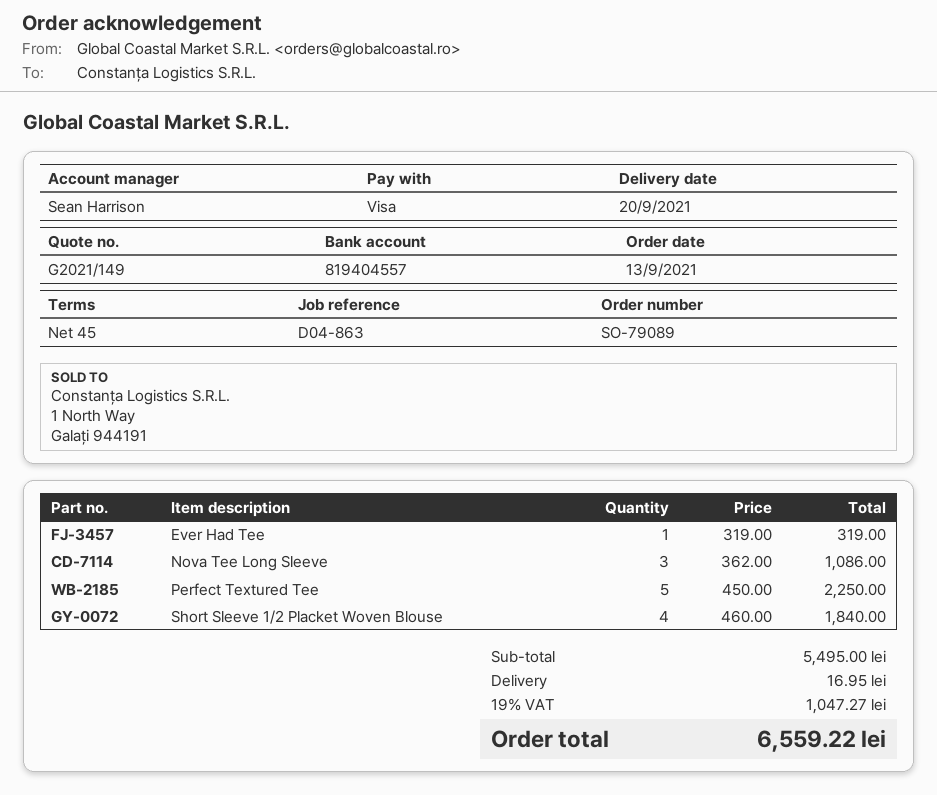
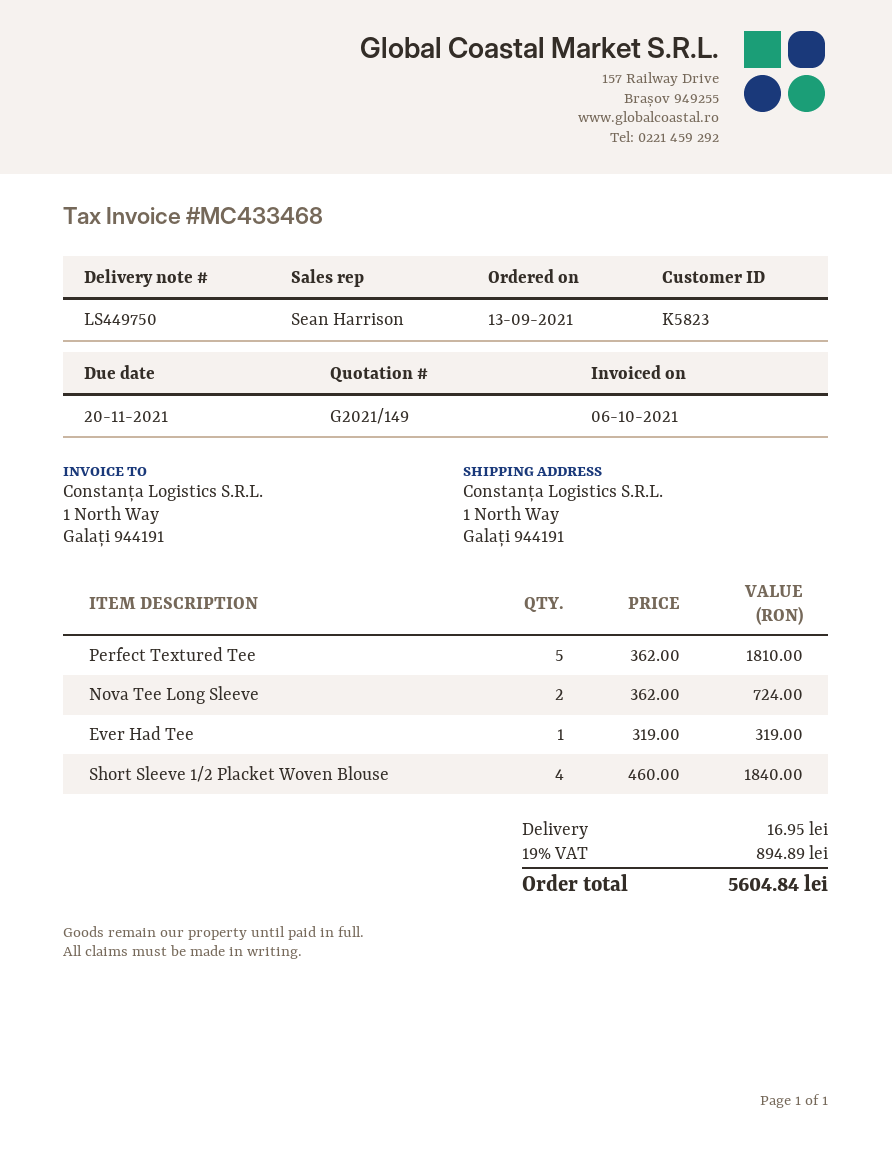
Nova Tee Long Sleeve: 3 x 362.00 = 1086.00 -> 2 x 362.00 = 724.00
Perfect Textured Tee: 5 x 450.00 = 2250.00 -> 5 x 362.00 = 1810.00
tax: 19% = 1047.27 -> 19% = 894.89
total: 6559.22 -> 5604.84

